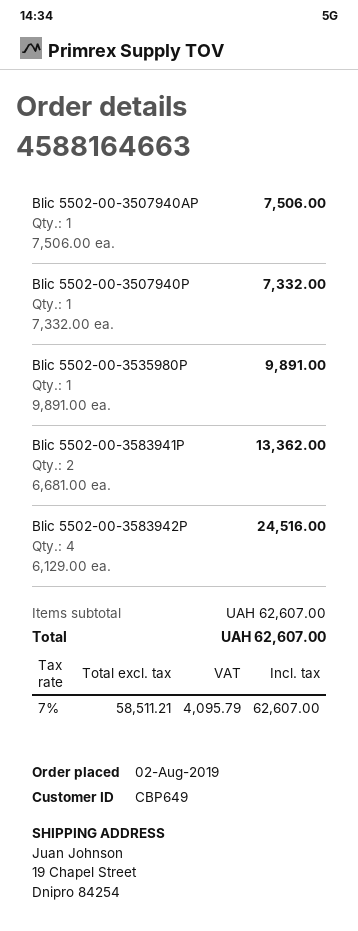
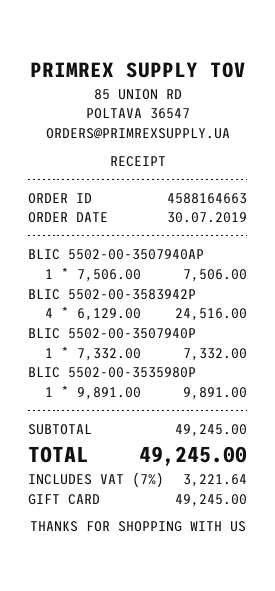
order date: 2019-08-02 -> 2019-07-30
Blic 5502-00-3583941P: 2 x 6681.00 = 13362.00 -> none
subtotal: 62607.00 -> 49245.00
tax: 7% = 4095.79 -> 7% = 3221.64
total: 62607.00 -> 49245.00

